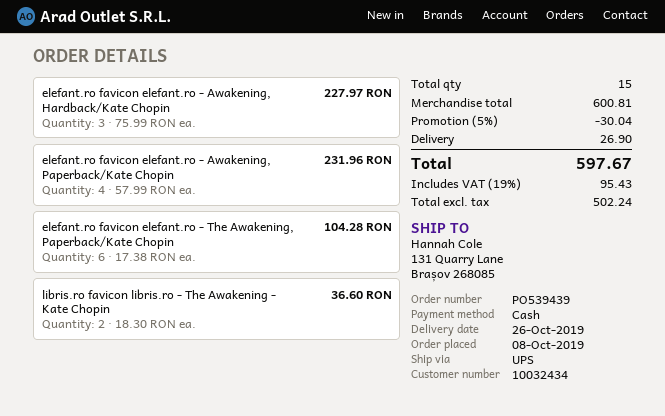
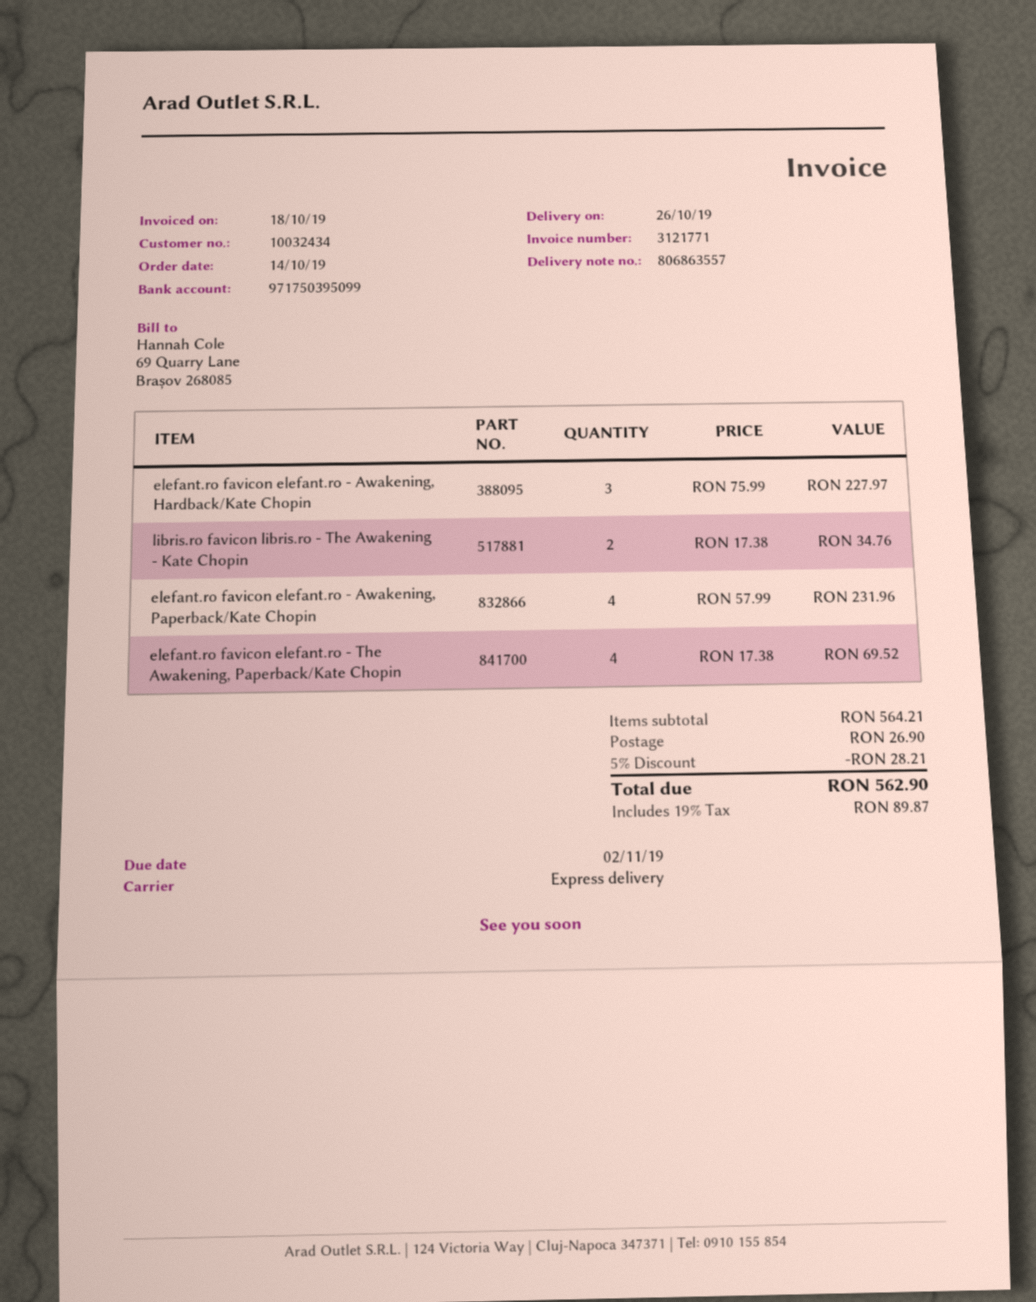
order date: 2019-10-08 -> 2019-10-14
shipping method: UPS -> express
elefant.ro favicon elefant.ro - The Awakening, Paperback/Kate Chopin: 6 x 17.38 = 104.28 -> 4 x 17.38 = 69.52
libris.ro favicon libris.ro - The Awakening - Kate Chopin: 2 x 18.30 = 36.60 -> 2 x 17.38 = 34.76
subtotal: 600.81 -> 564.21
discount: 5% = 30.04 -> 5% = 28.21
tax: 19% = 95.43 -> 19% = 89.87
total: 597.67 -> 562.90

